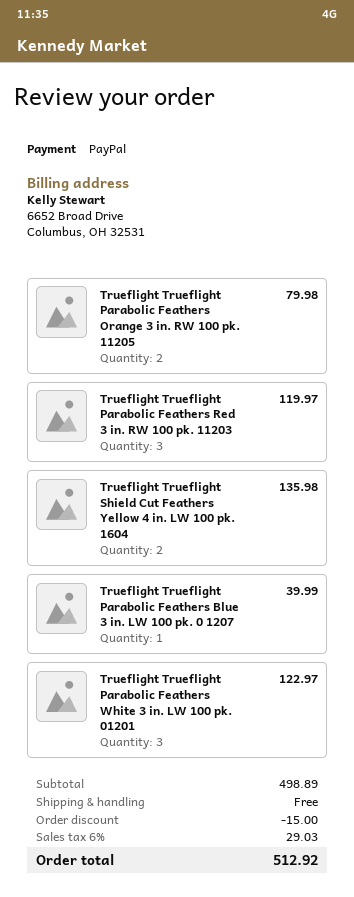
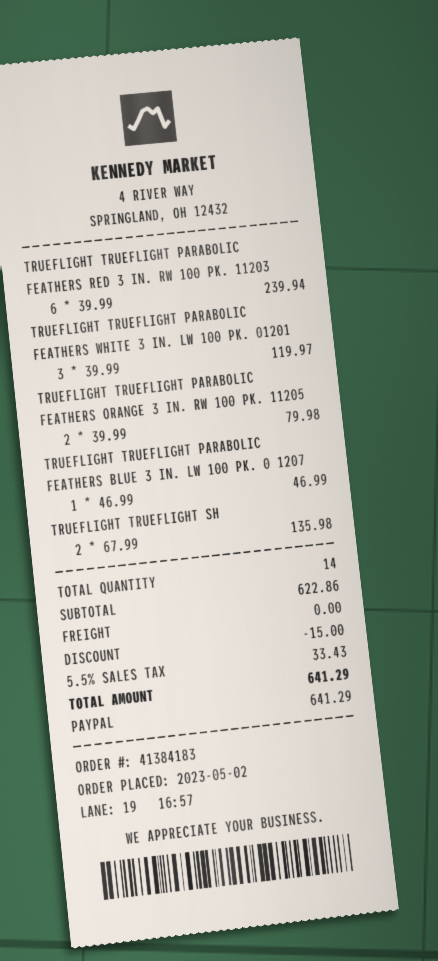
Trueflight Trueflight Parabolic Feathers Red 3 in. RW 100 pk. 11203: 3 for 119.97 -> 6 for 239.94
Trueflight Trueflight Parabolic Feathers Blue 3 in. LW 100 pk. 0 1207: 1 for 39.99 -> 1 for 46.99
Trueflight Trueflight Parabolic Feathers White 3 in. LW 100 pk. 01201: 3 for 122.97 -> 3 for 119.97
subtotal: 498.89 -> 622.86
tax: 6% = 29.03 -> 5.5% = 33.43
total: 512.92 -> 641.29

